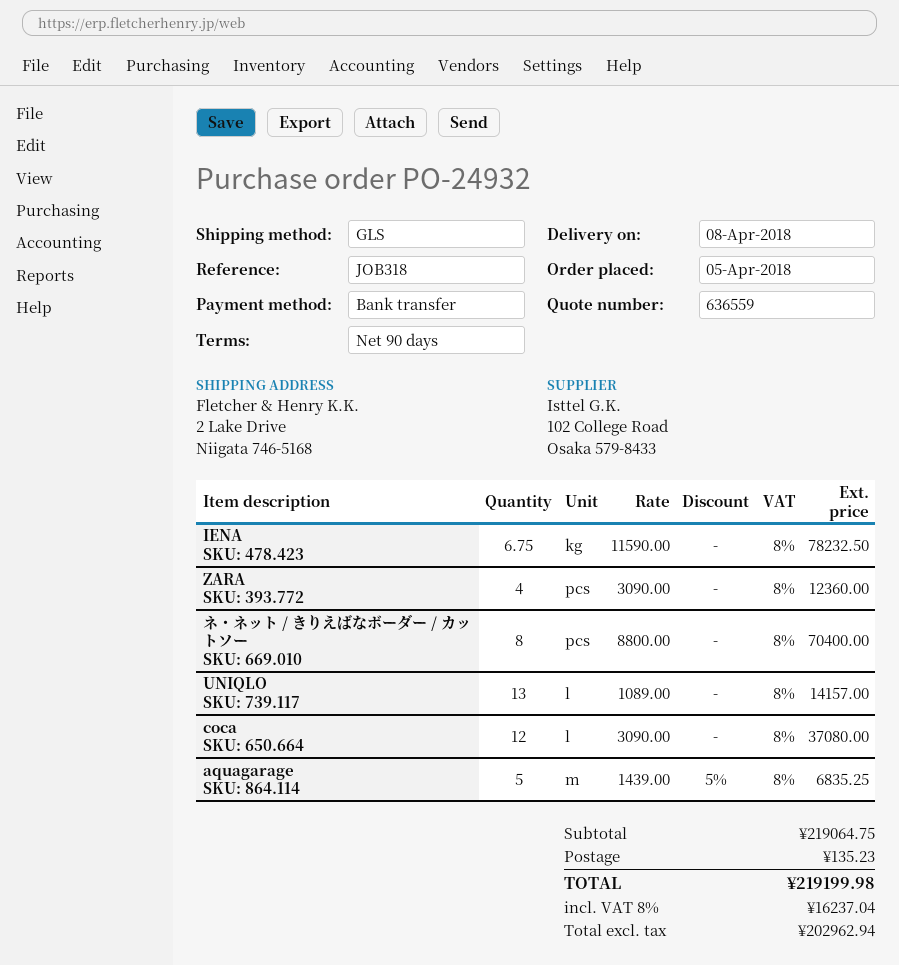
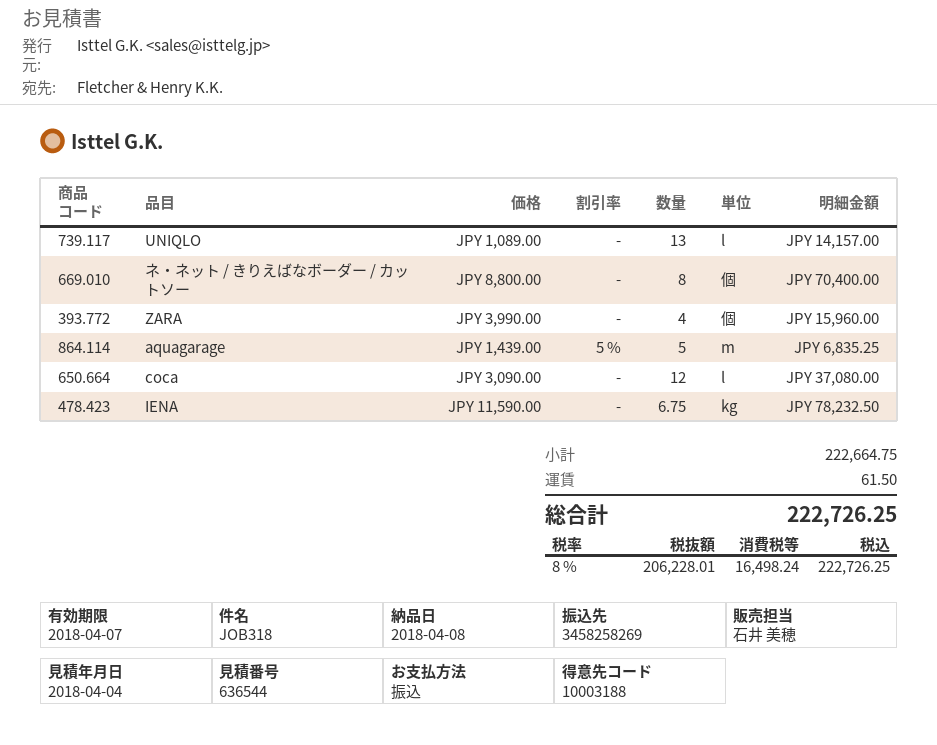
quote number: 636559 -> 636544
ZARA: 4 x 3090.00 = 12360.00 -> 4 x 3990.00 = 15960.00
subtotal: 219064.75 -> 222664.75
shipping: 135.23 -> 61.50
net: 202962.94 -> 206228.01
tax: 8% = 16237.04 -> 8% = 16498.24
total: 219199.98 -> 222726.25

